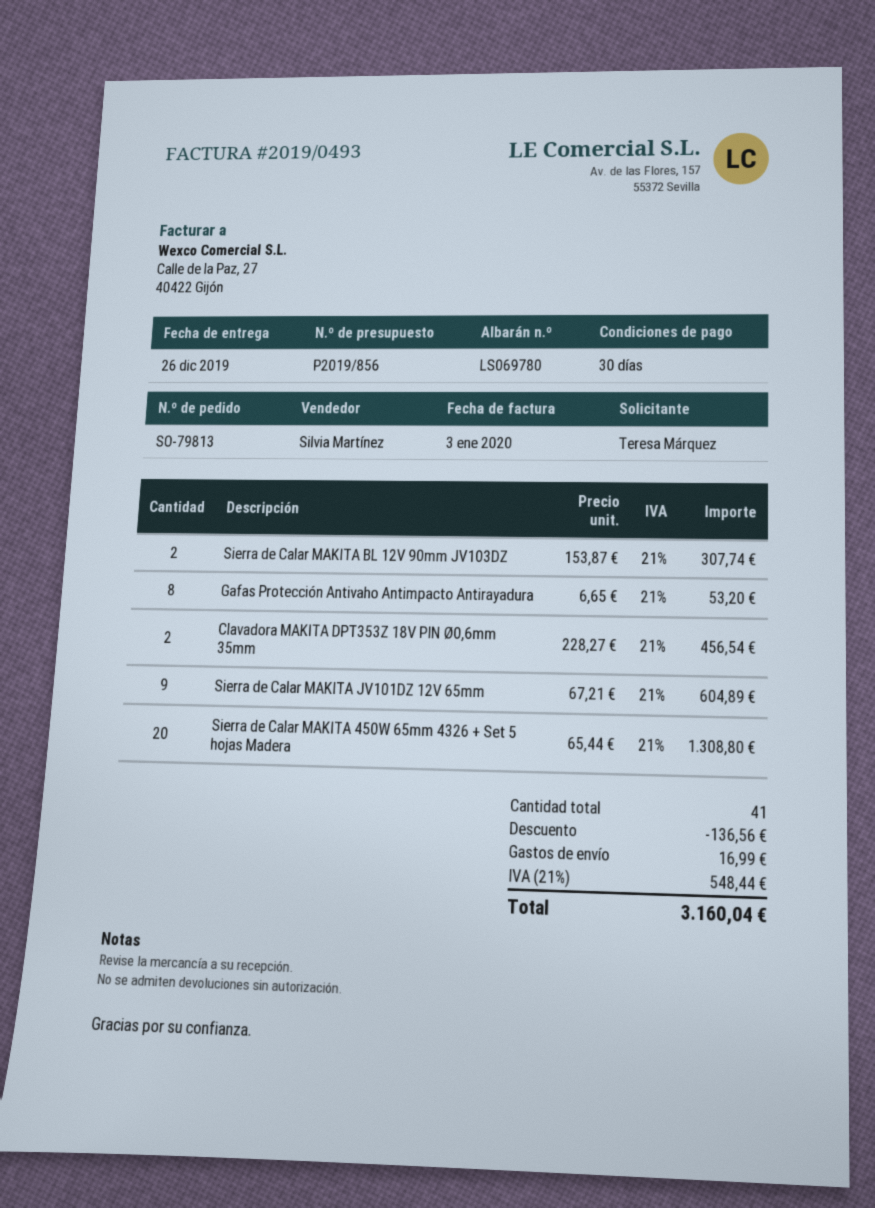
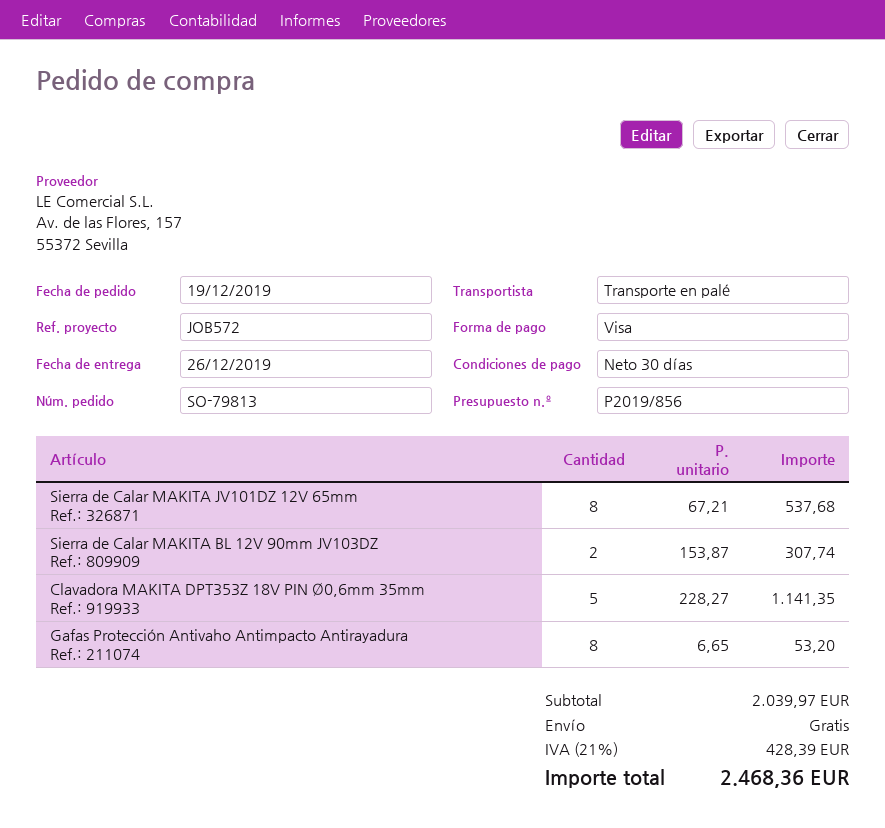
Clavadora MAKITA DPT353Z 18V PIN Ø0,6mm 35mm: 2 x 228.27 = 456.54 -> 5 x 228.27 = 1141.35
Sierra de Calar MAKITA JV101DZ 12V 65mm: 9 x 67.21 = 604.89 -> 8 x 67.21 = 537.68
Sierra de Calar MAKITA 450W 65mm 4326 + Set 5 hojas Madera: 20 x 65.44 = 1308.80 -> none
discount: 136.56 -> none
shipping: 16.99 -> 0.00
tax: 21% = 548.44 -> 21% = 428.39
total: 3160.04 -> 2468.36

